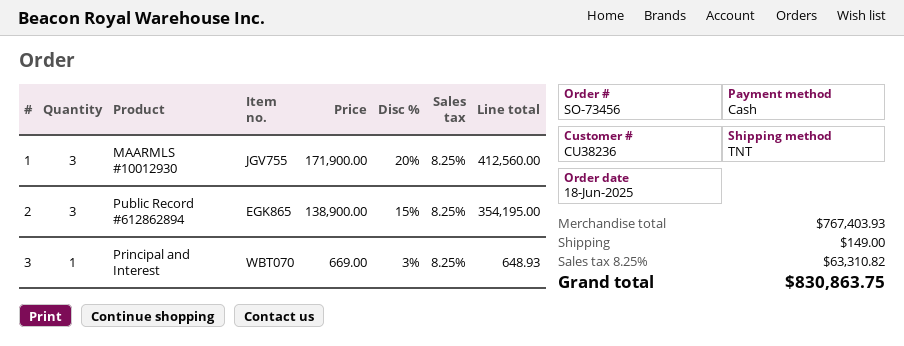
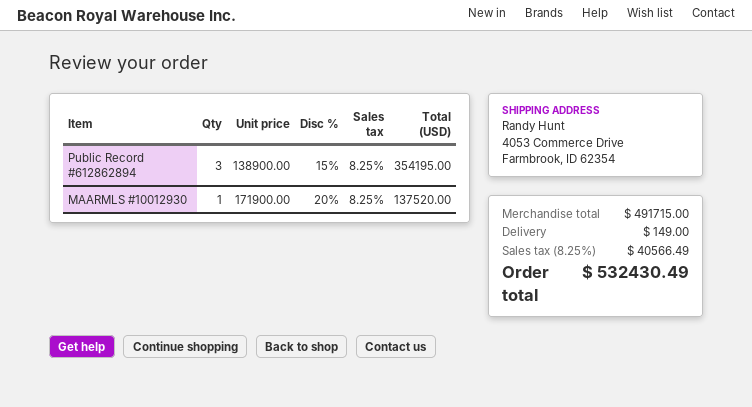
MAARMLS #10012930: 3 x 171900.00 - 20% = 412560.00 -> 1 x 171900.00 - 20% = 137520.00
Principal and Interest: 1 x 669.00 - 3% = 648.93 -> none
subtotal: 767403.93 -> 491715.00
tax: 8.25% = 63310.82 -> 8.25% = 40566.49
total: 830863.75 -> 532430.49

